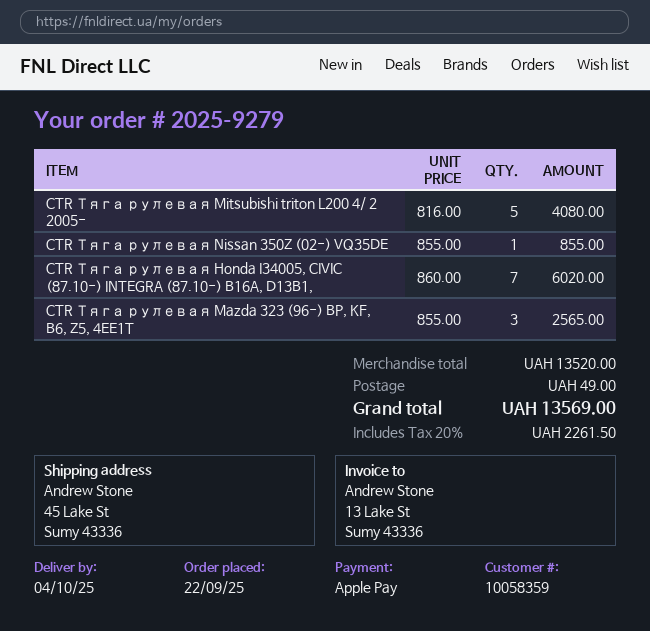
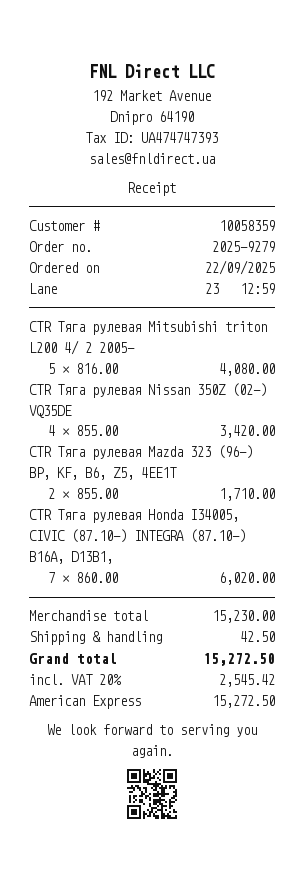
payment method: Apple Pay -> American Express
CTR Тяга рулевая Nissan 350Z (02-) VQ35DE: 1 x 855.00 = 855.00 -> 4 x 855.00 = 3420.00
CTR Тяга рулевая Mazda 323 (96-) BP, KF, B6, Z5, 4EE1T: 3 x 855.00 = 2565.00 -> 2 x 855.00 = 1710.00
subtotal: 13520.00 -> 15230.00
shipping: 49.00 -> 42.50
tax: 20% = 2261.50 -> 20% = 2545.42
total: 13569.00 -> 15272.50

